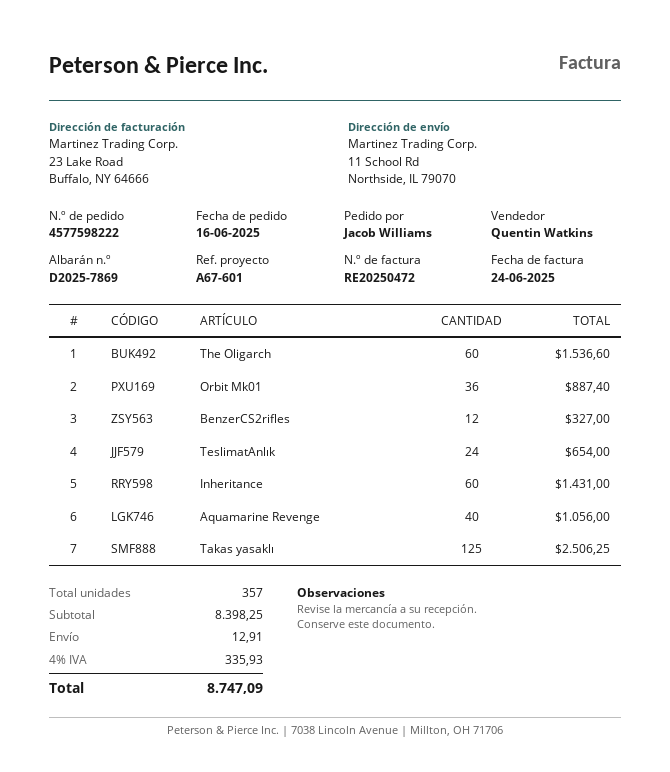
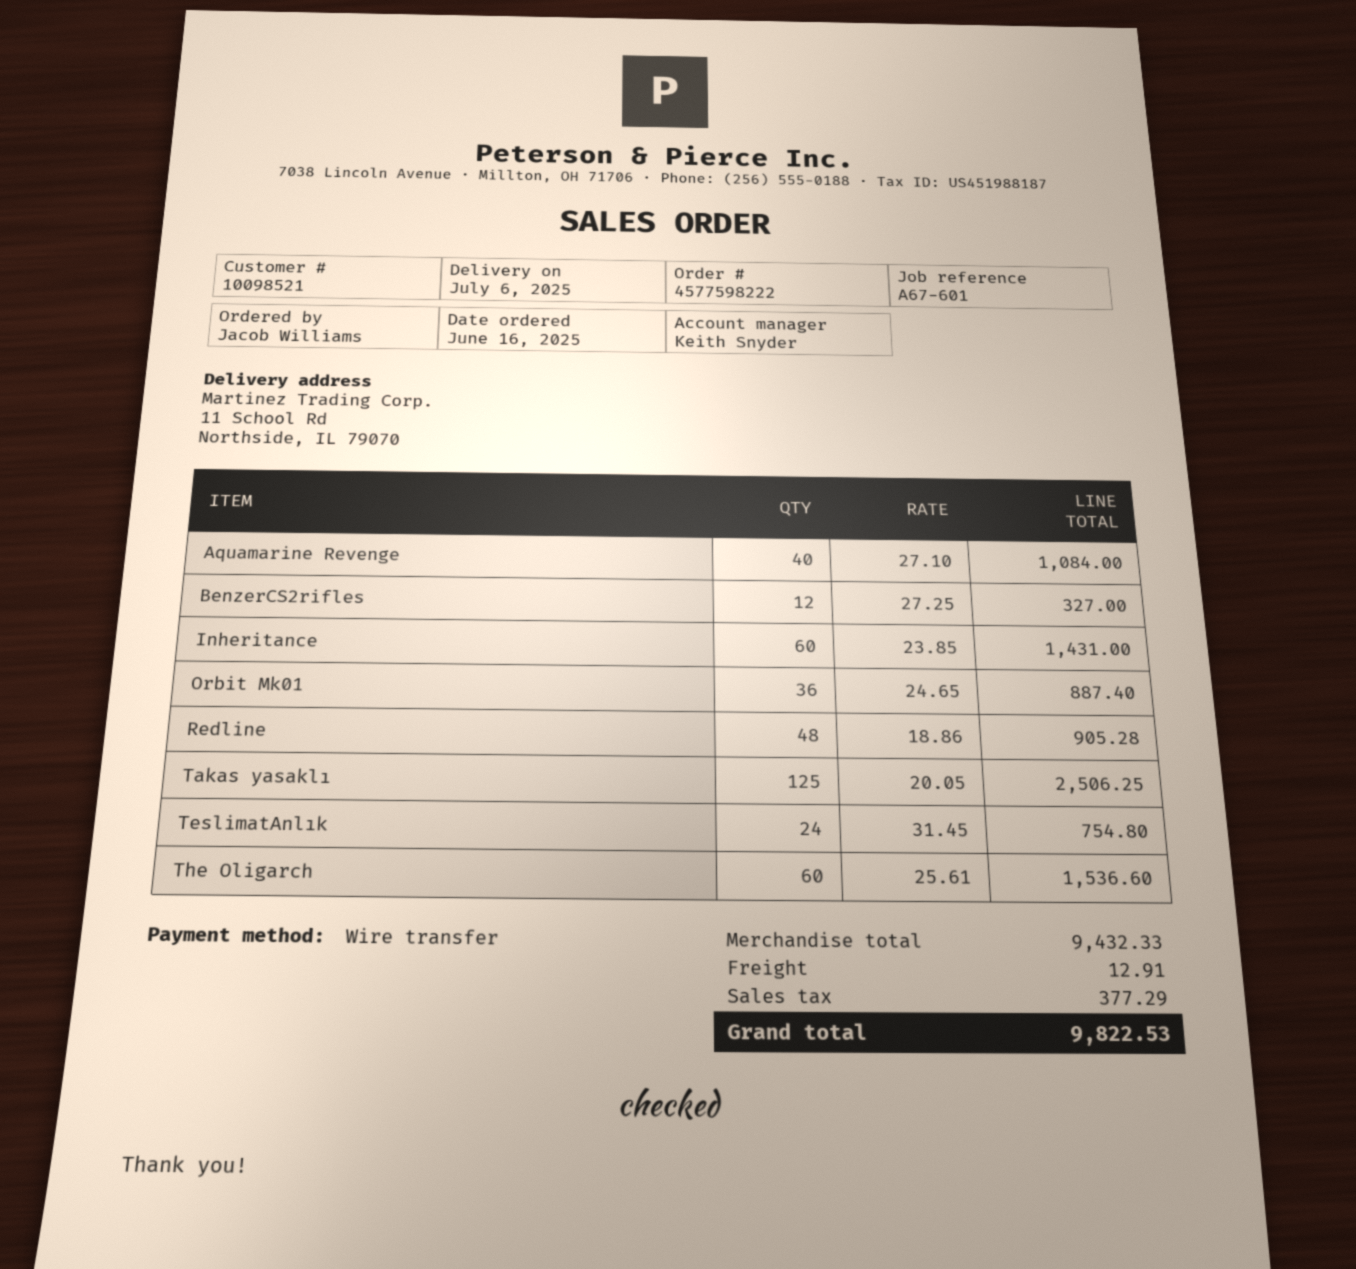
sales rep: Quentin Watkins -> Keith Snyder
TeslimatAnlık: 24 for 654.00 -> 24 for 754.80
Aquamarine Revenge: 40 for 1056.00 -> 40 for 1084.00
Redline: none -> 48 for 905.28
subtotal: 8398.25 -> 9432.33
tax: 335.93 -> 377.29
total: 8747.09 -> 9822.53

